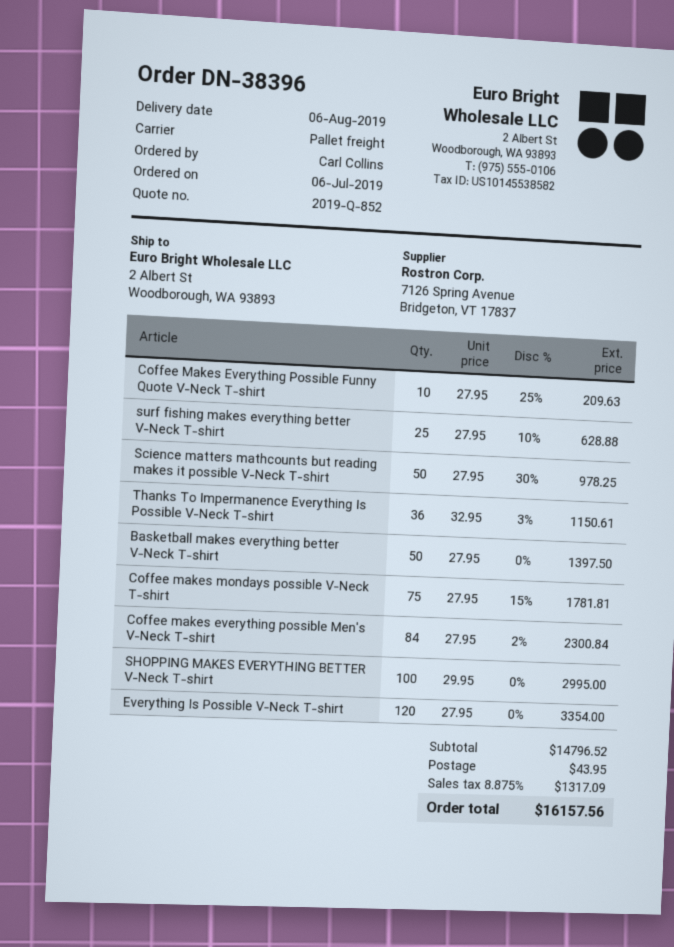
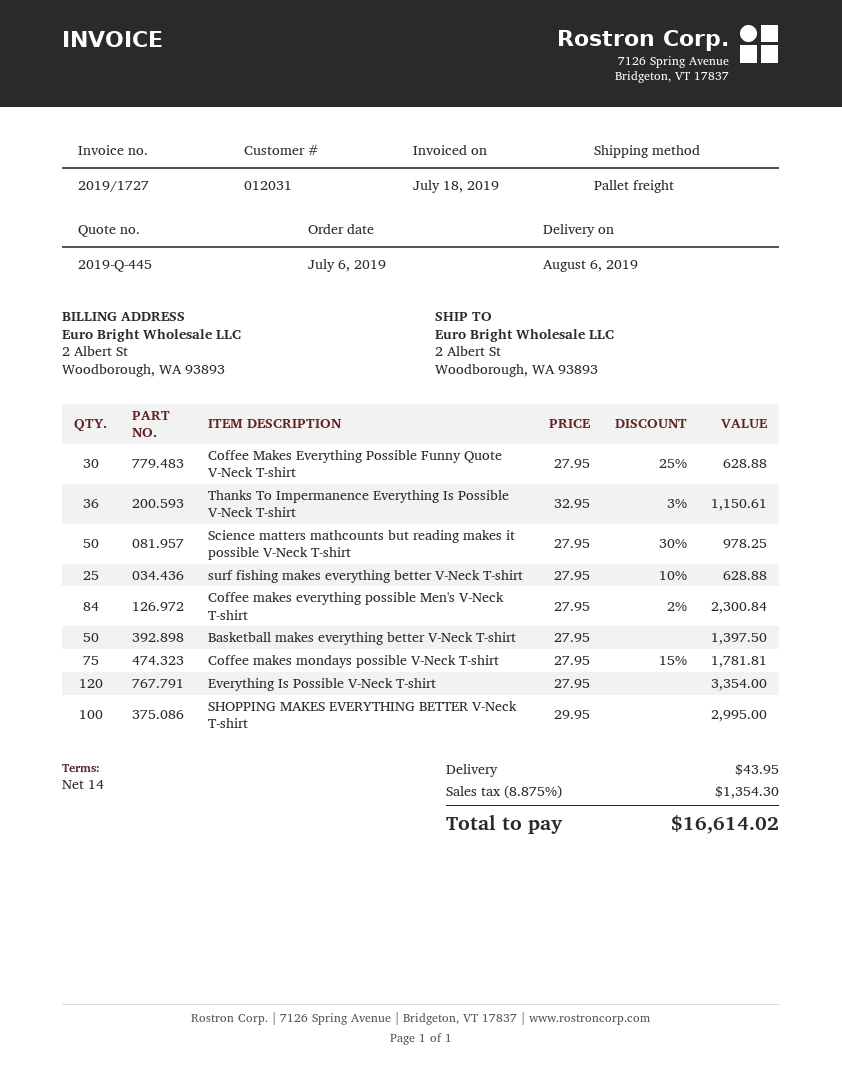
quote number: 2019-Q-852 -> 2019-Q-445
Coffee Makes Everything Possible Funny Quote V-Neck T-shirt: 10 x 27.95 - 25% = 209.63 -> 30 x 27.95 - 25% = 628.88
tax: 8.875% = 1317.09 -> 8.875% = 1354.30
total: 16157.56 -> 16614.02

